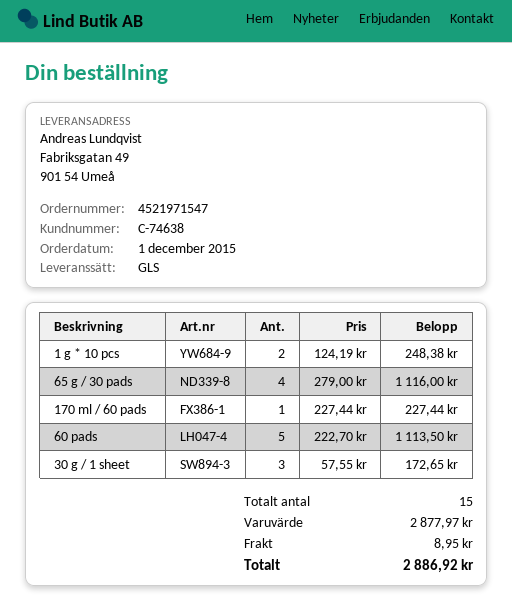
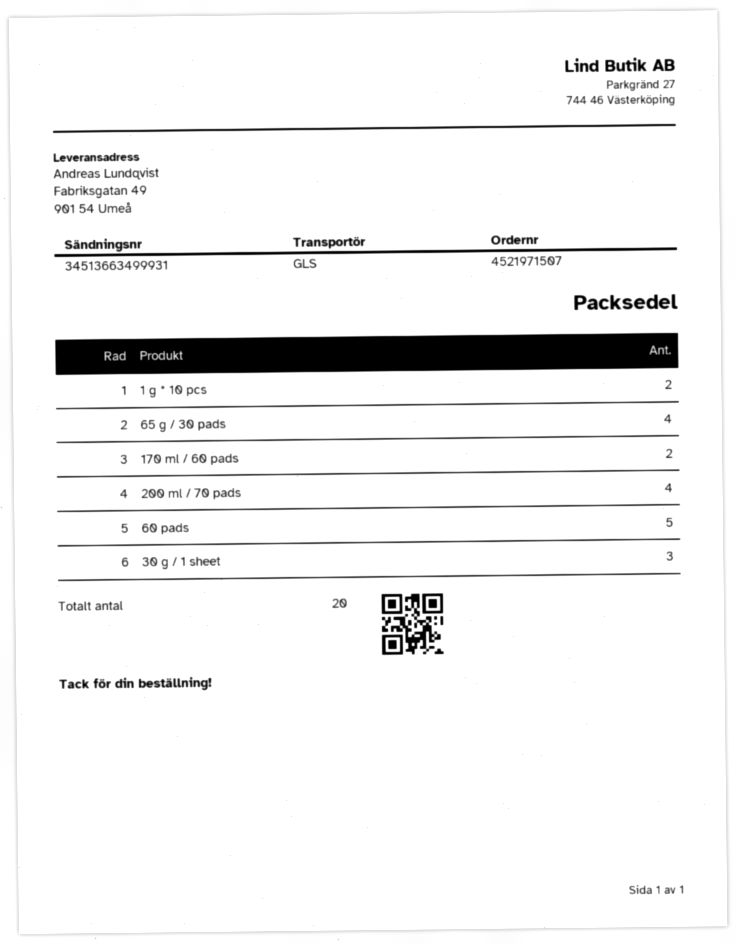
order number: 4521971547 -> 4521971507
170 ml / 60 pads: 1 -> 2
200 ml / 70 pads: none -> 4
total quantity: 15 -> 20

